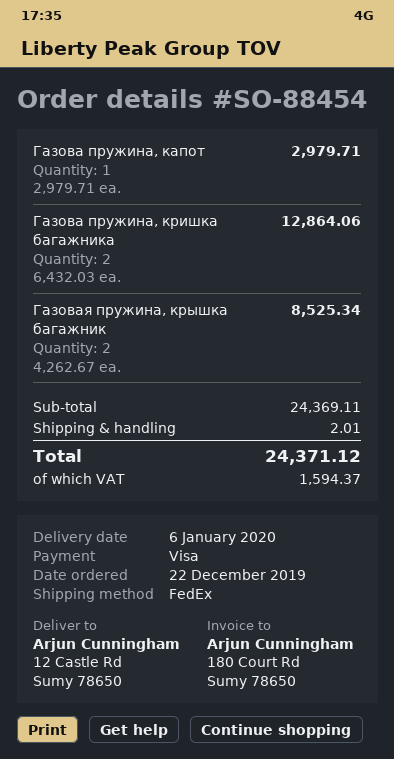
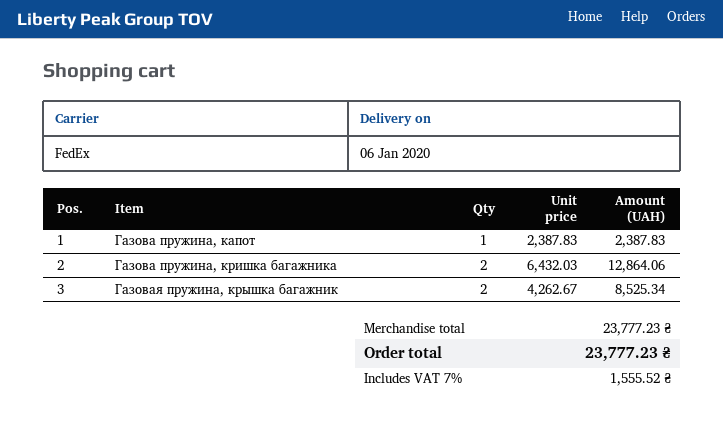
Газова пружина, капот: 1 x 2979.71 = 2979.71 -> 1 x 2387.83 = 2387.83
subtotal: 24369.11 -> 23777.23
shipping: 2.01 -> none
tax: 1594.37 -> 1555.52
total: 24371.12 -> 23777.23

